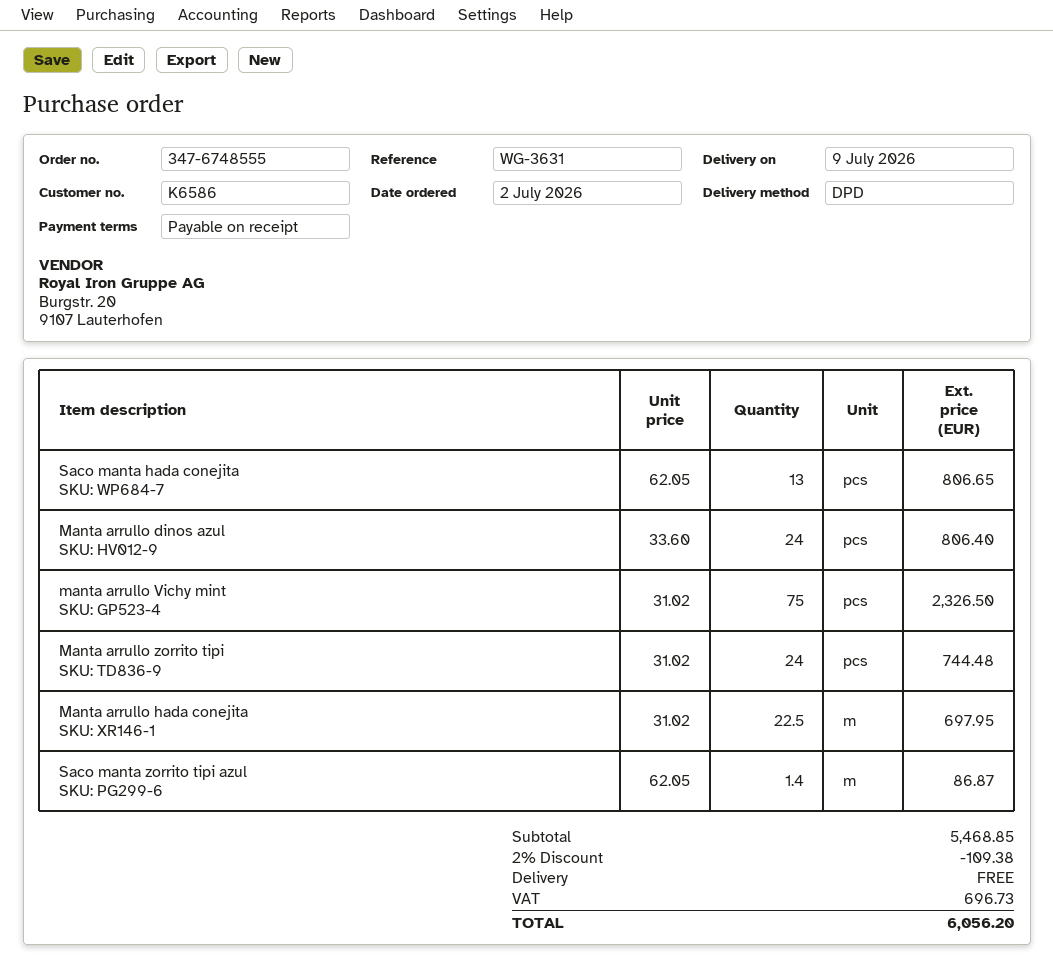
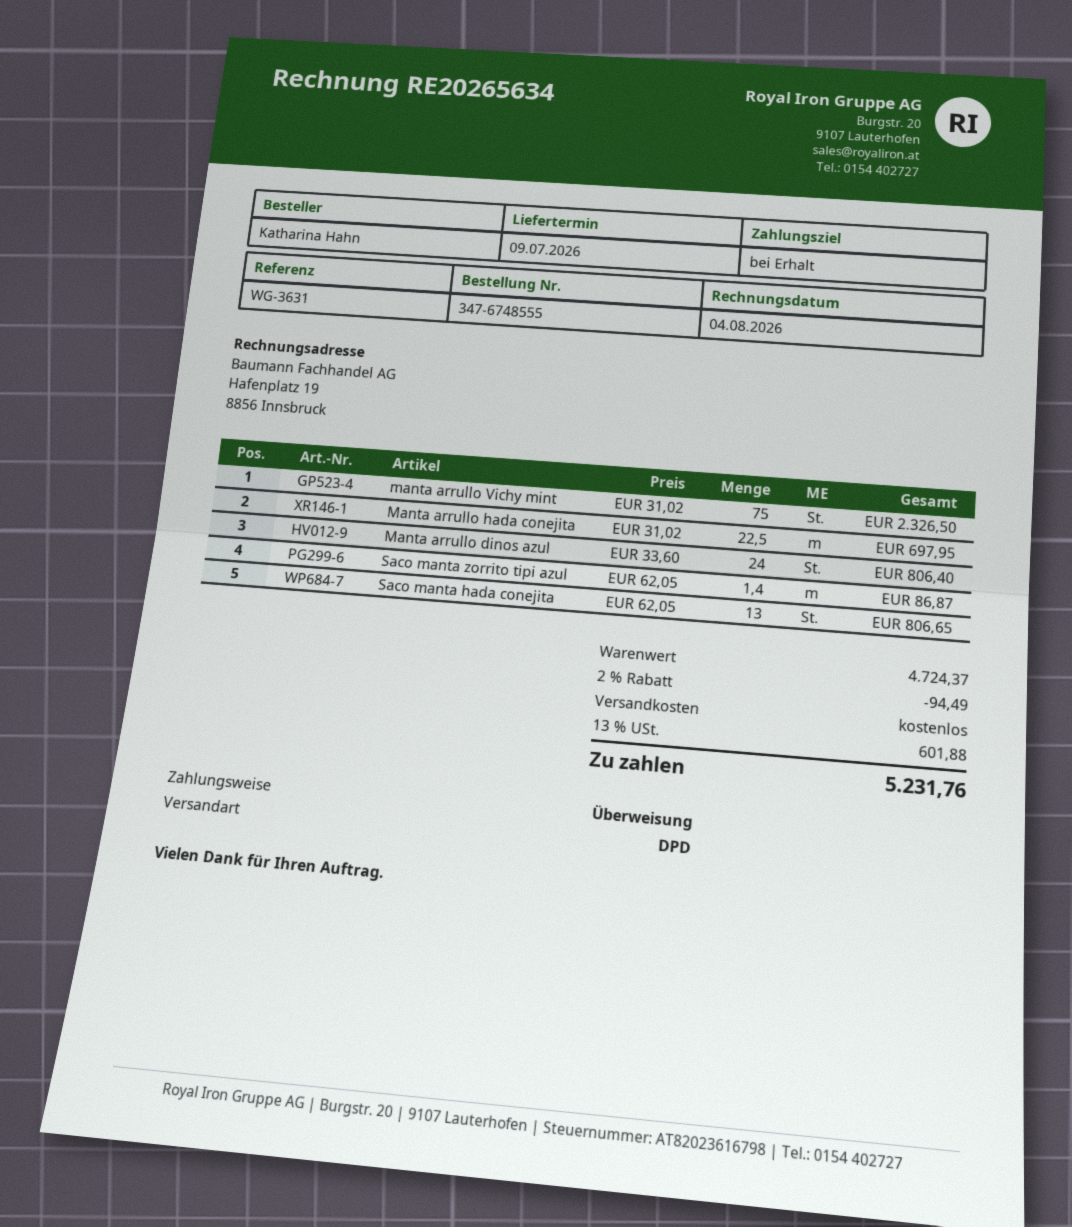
Manta arrullo zorrito tipi: 24 x 31.02 = 744.48 -> none
subtotal: 5468.85 -> 4724.37
discount: 2% = 109.38 -> 2% = 94.49
tax: 696.73 -> 601.88
total: 6056.20 -> 5231.76

